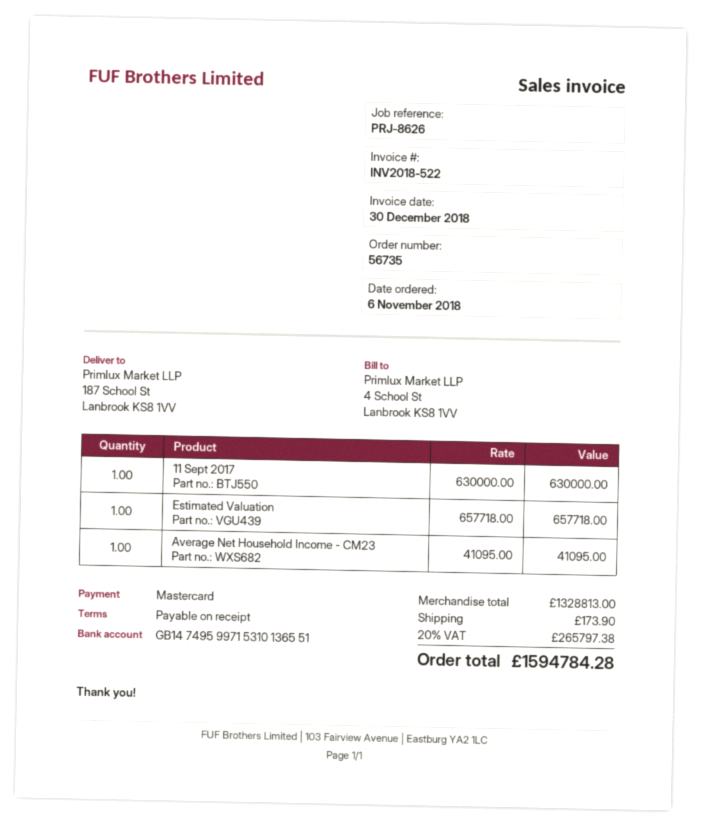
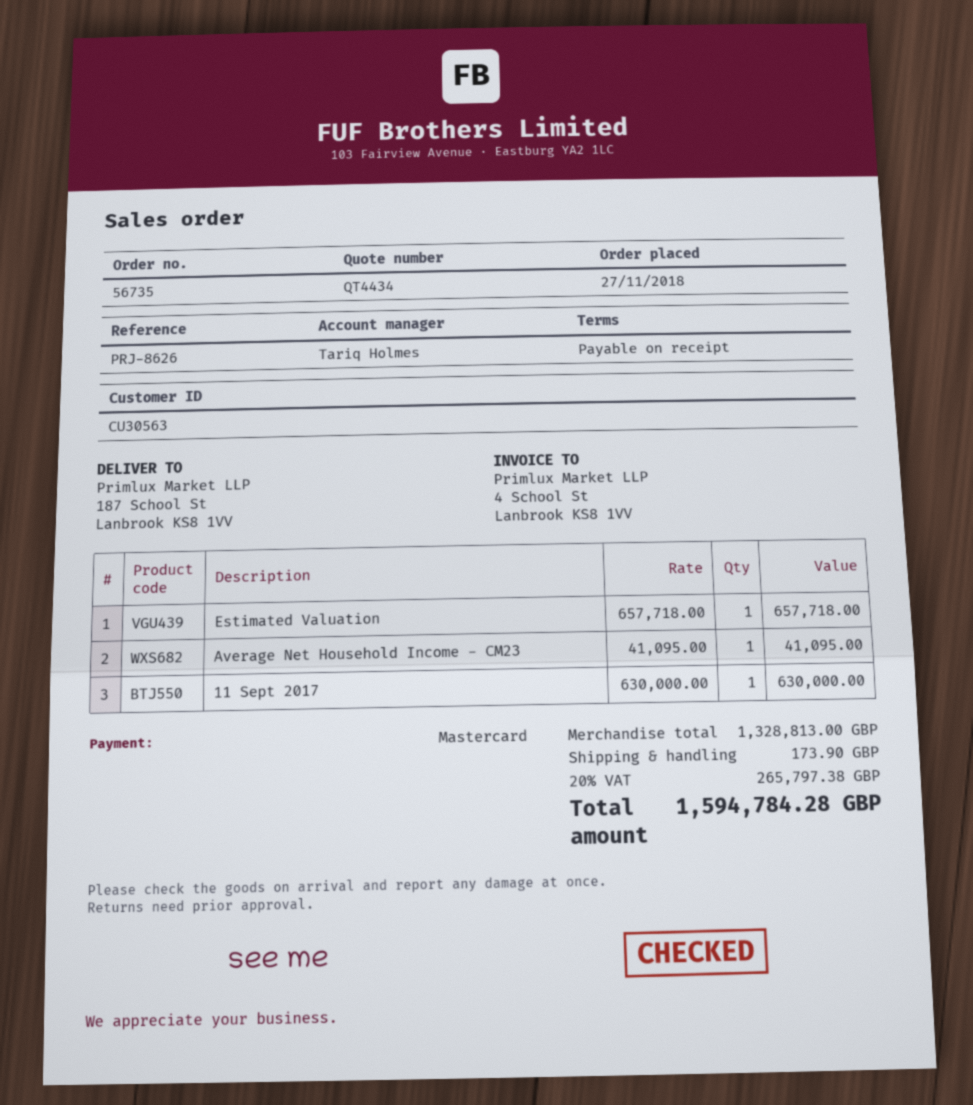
order date: 2018-11-06 -> 2018-11-27

